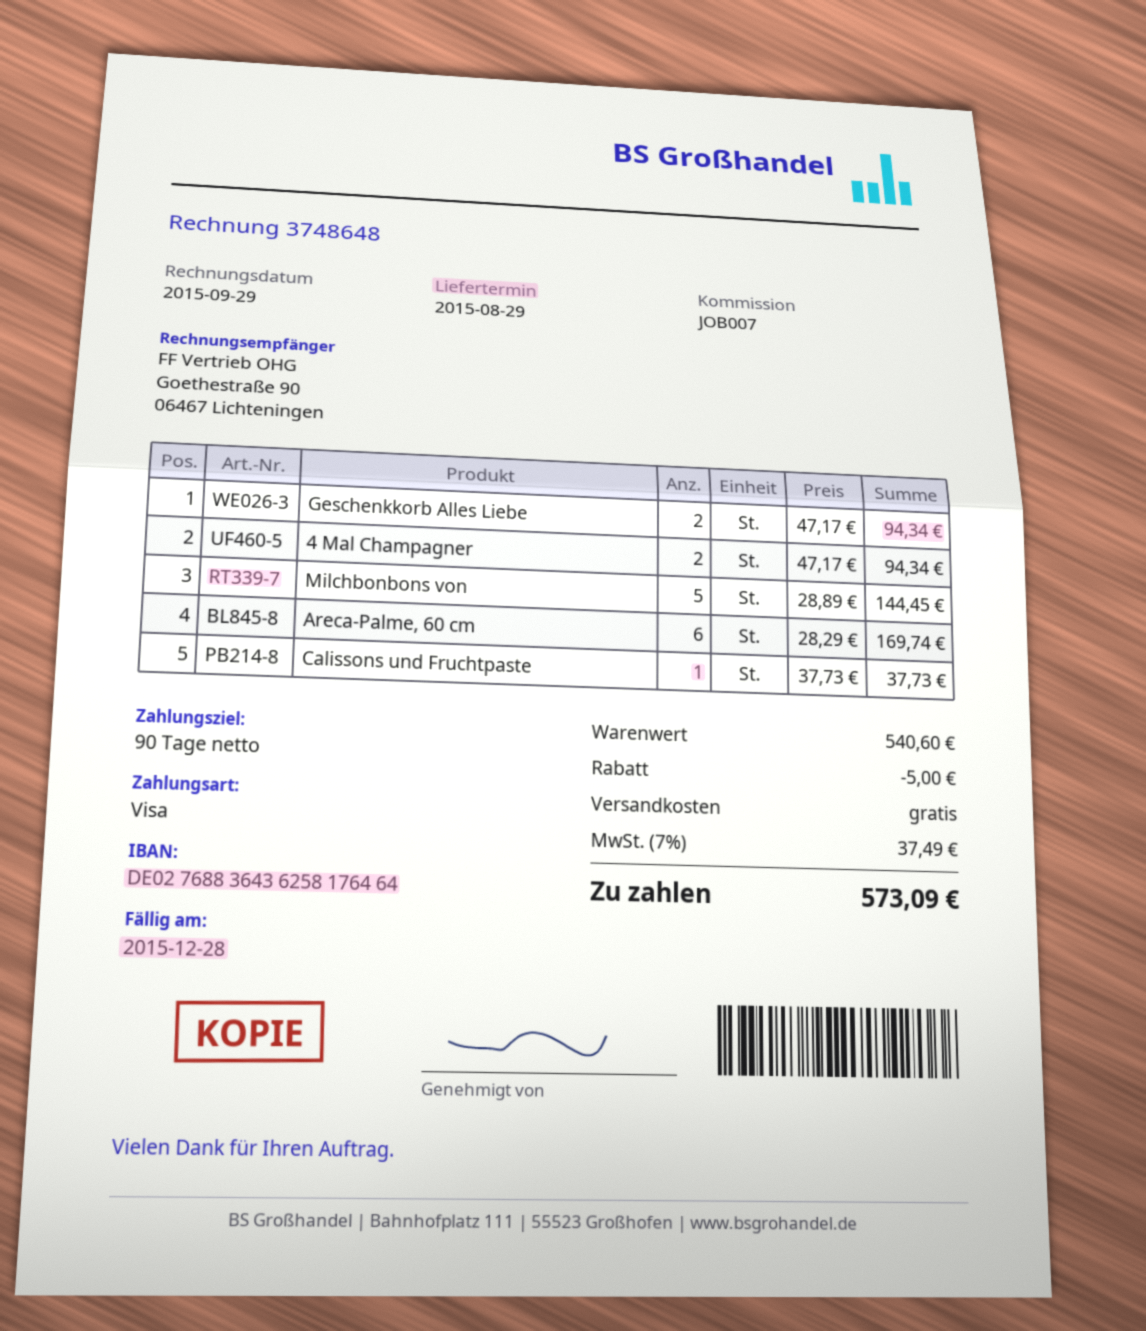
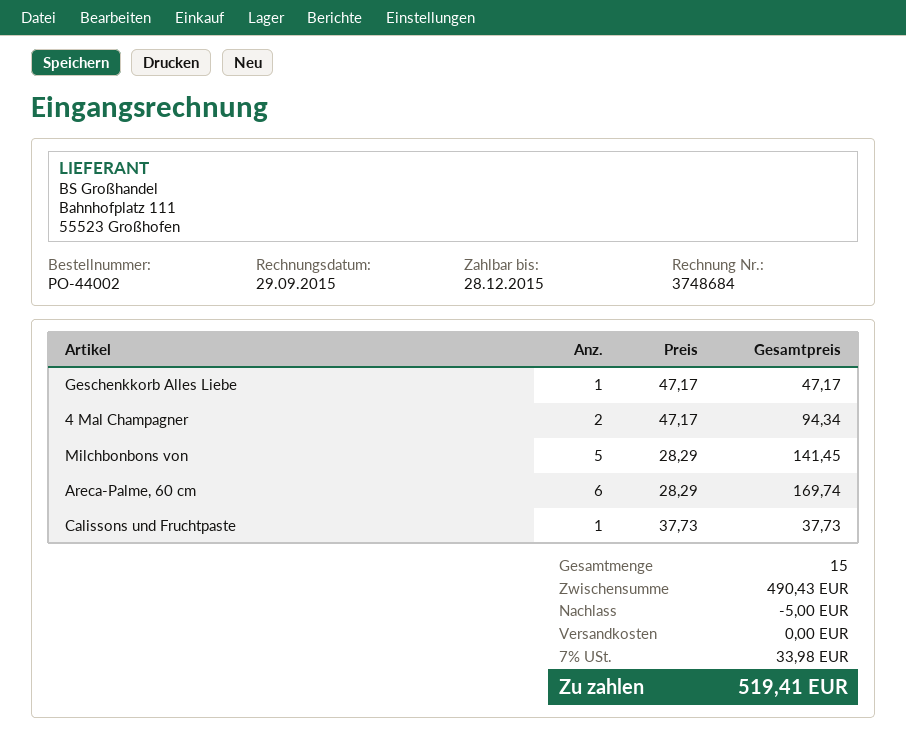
invoice number: 3748648 -> 3748684
Geschenkkorb Alles Liebe: 2 x 47.17 = 94.34 -> 1 x 47.17 = 47.17
Milchbonbons von: 5 x 28.89 = 144.45 -> 5 x 28.29 = 141.45
subtotal: 540.60 -> 490.43
tax: 7% = 37.49 -> 7% = 33.98
total: 573.09 -> 519.41

